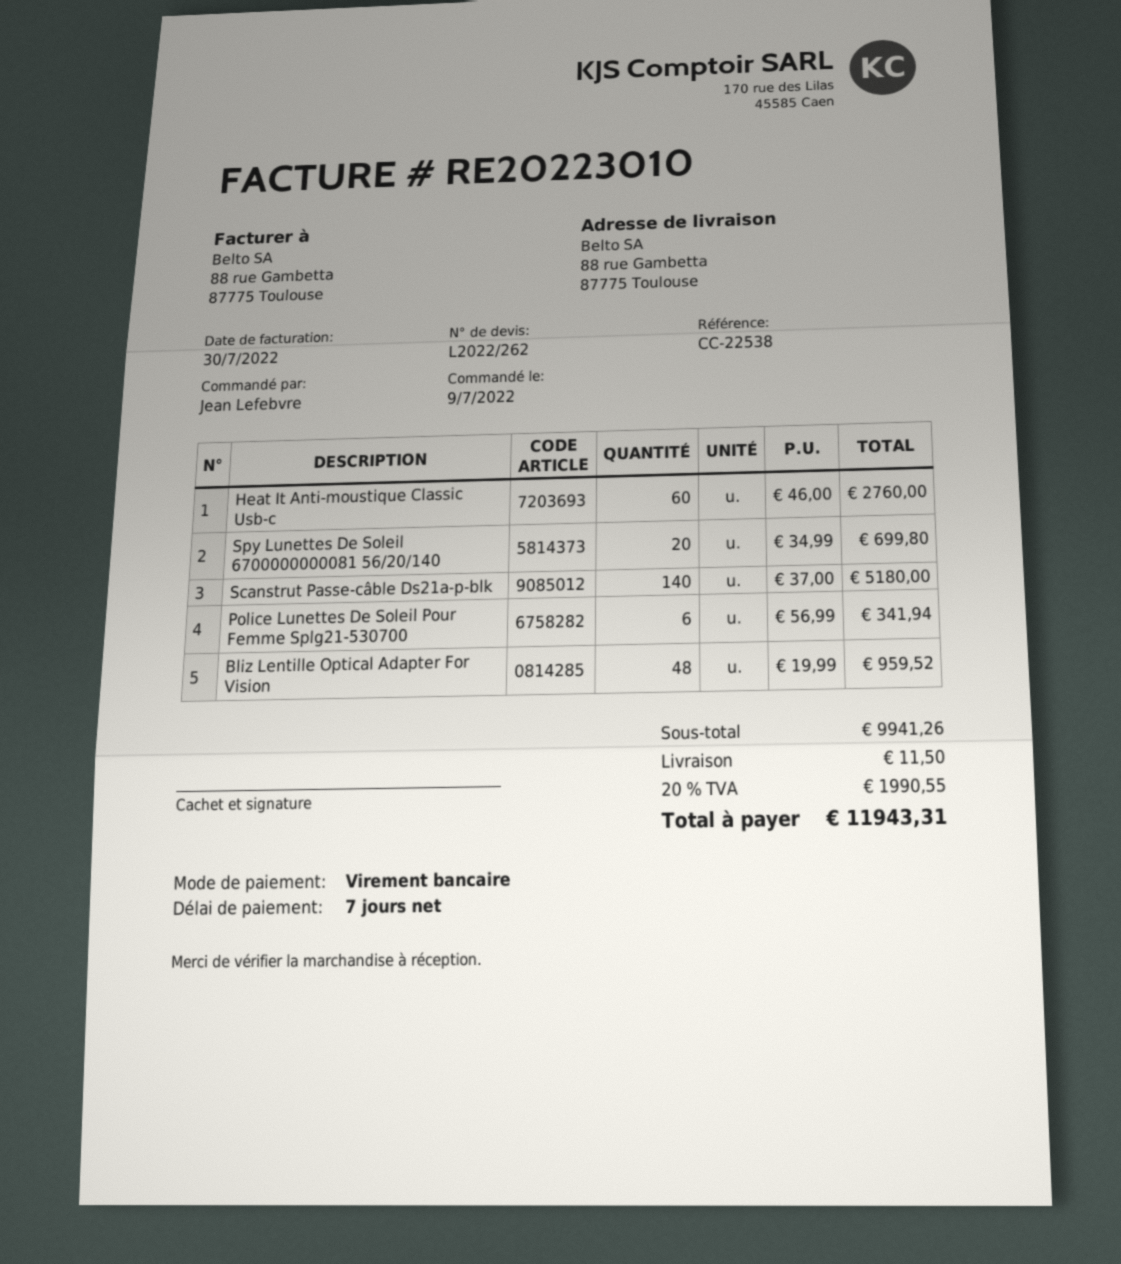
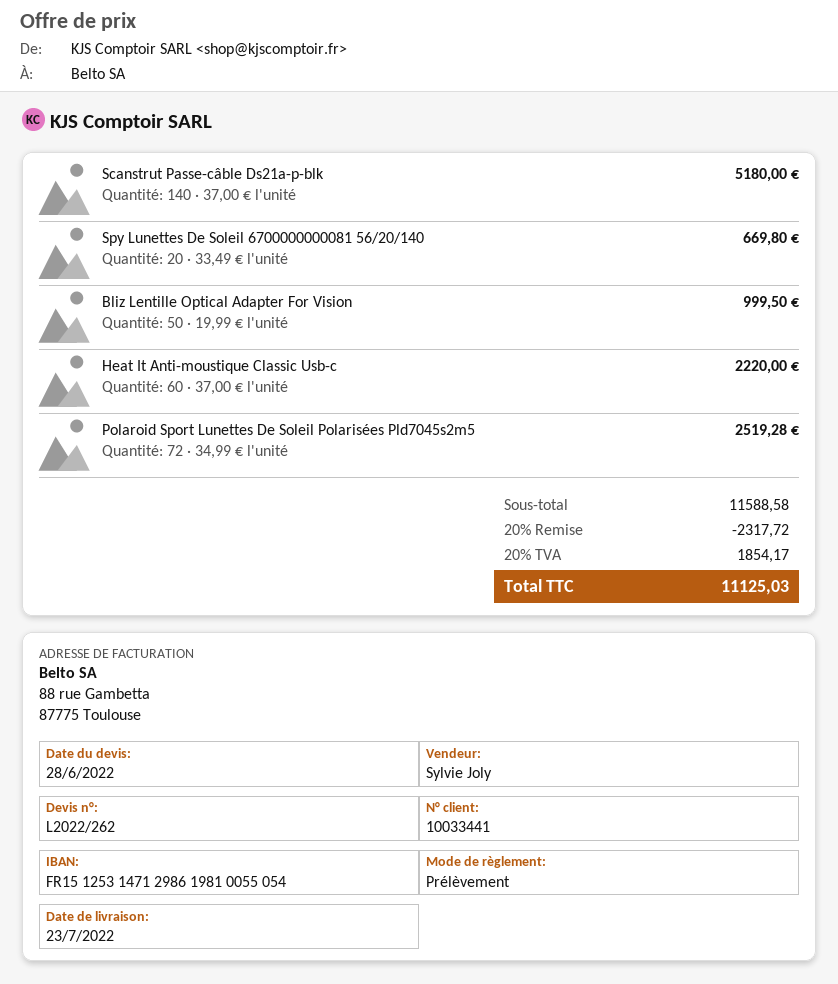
payment method: bank transfer -> direct debit
Heat It Anti-moustique Classic Usb-c: 60 x 46.00 = 2760.00 -> 60 x 37.00 = 2220.00
Spy Lunettes De Soleil 6700000000081 56/20/140: 20 x 34.99 = 699.80 -> 20 x 33.49 = 669.80
Police Lunettes De Soleil Pour Femme Splg21-530700: 6 x 56.99 = 341.94 -> none
Bliz Lentille Optical Adapter For Vision: 48 x 19.99 = 959.52 -> 50 x 19.99 = 999.50
Polaroid Sport Lunettes De Soleil Polarisées Pld7045s2m5: none -> 72 x 34.99 = 2519.28
subtotal: 9941.26 -> 11588.58
discount: none -> 20% = 2317.72
shipping: 11.50 -> none
tax: 20% = 1990.55 -> 20% = 1854.17
total: 11943.31 -> 11125.03

